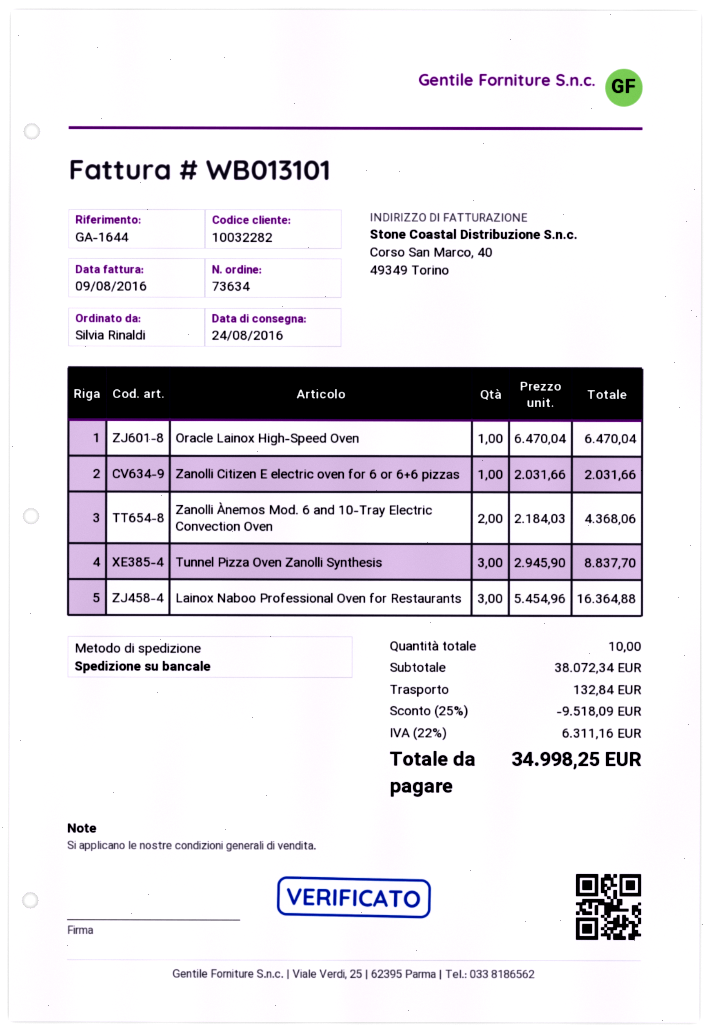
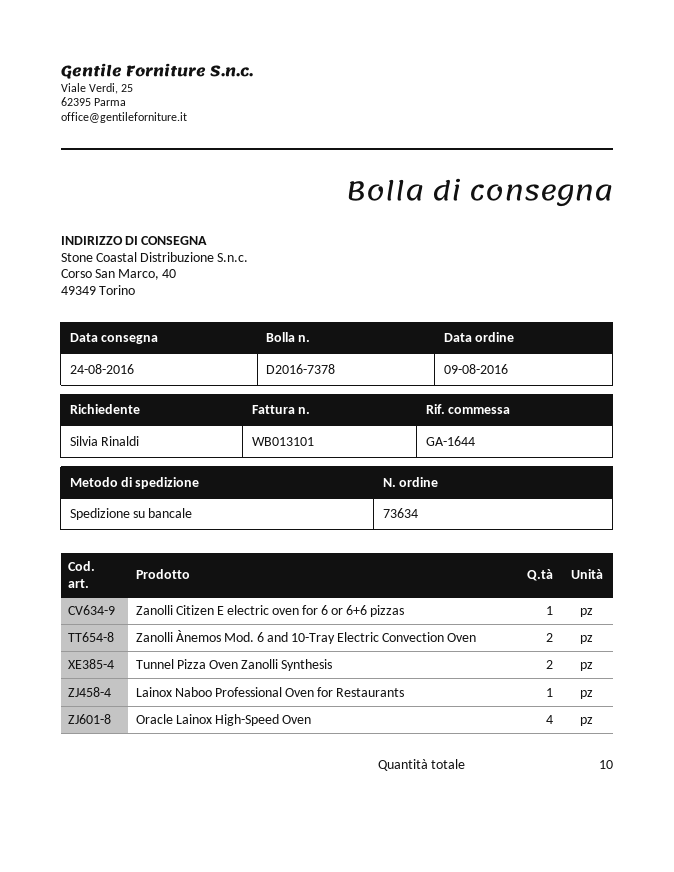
Oracle Lainox High-Speed Oven: 1 -> 4
Tunnel Pizza Oven Zanolli Synthesis: 3 -> 2
Lainox Naboo Professional Oven for Restaurants: 3 -> 1

